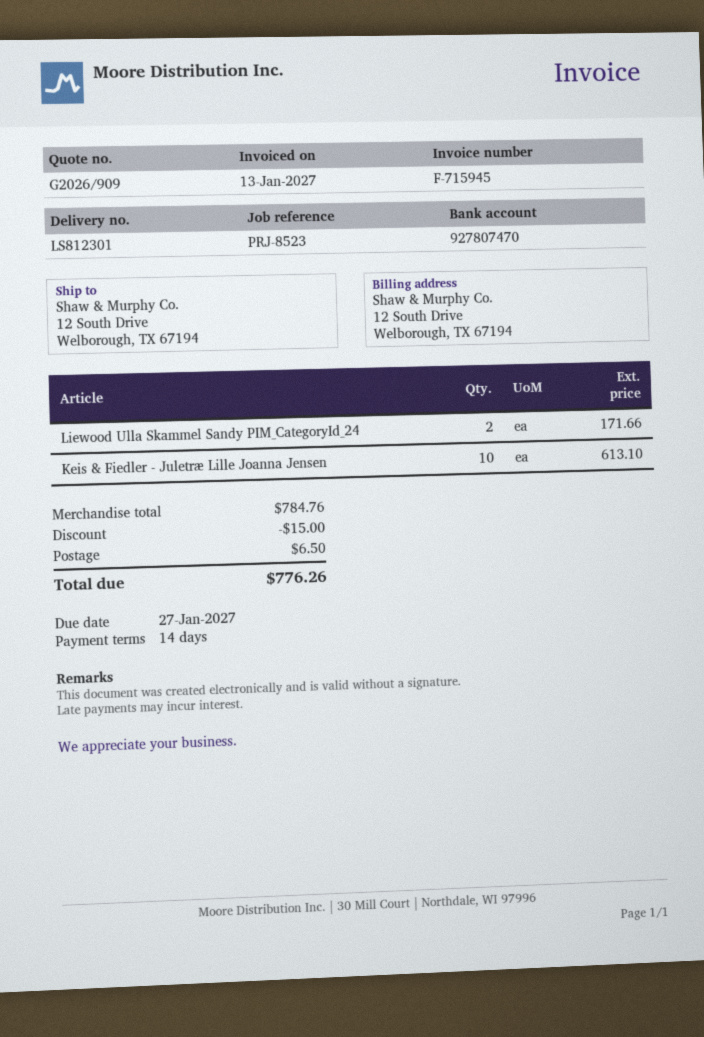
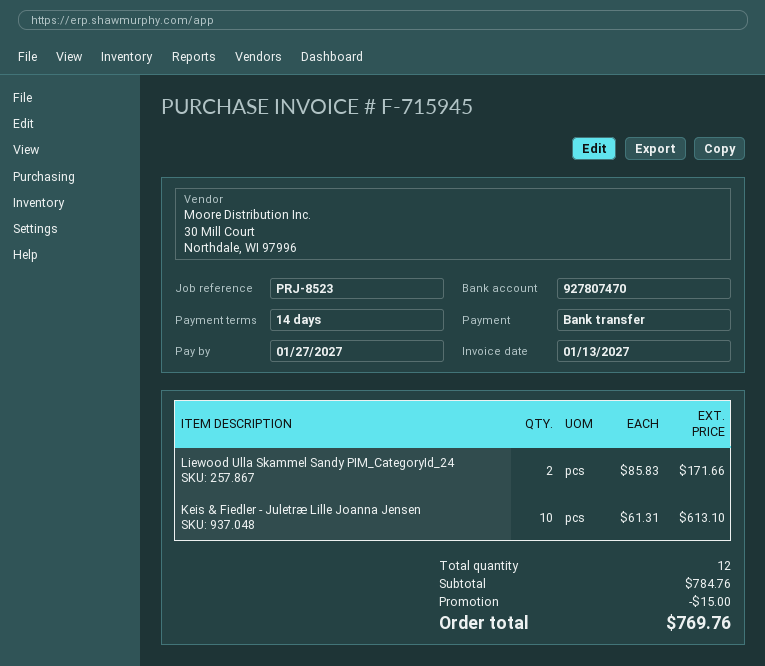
shipping: 6.50 -> none
total: 776.26 -> 769.76

